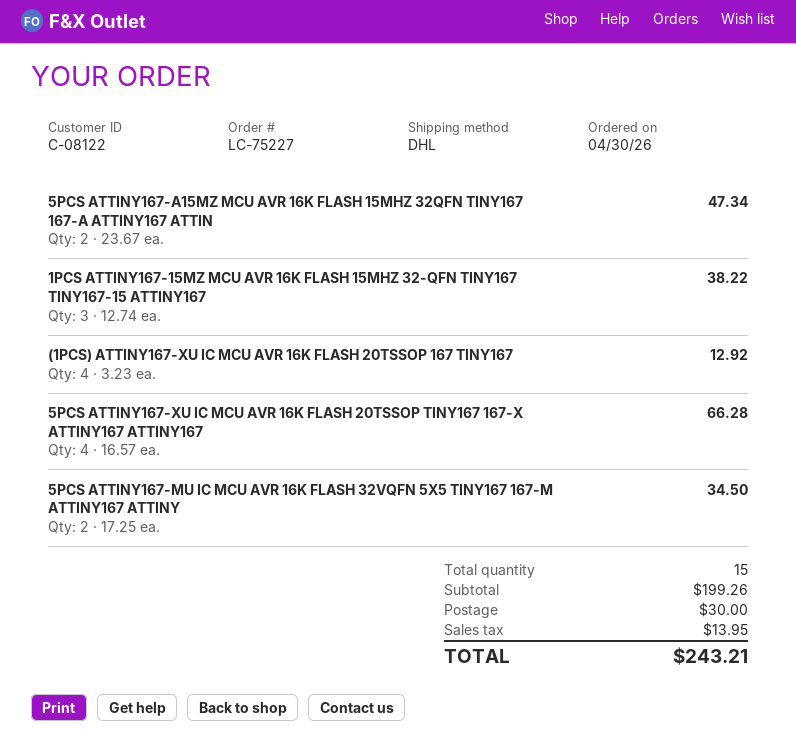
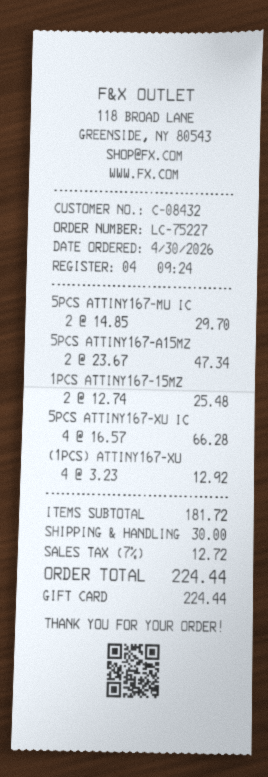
customer number: C-08122 -> C-08432
1PCS ATTINY167-15MZ MCU AVR 16K FLASH 15MHZ 32-QFN TINY167 TINY167-15 ATTINY167: 3 x 12.74 = 38.22 -> 2 x 12.74 = 25.48
5PCS ATTINY167-MU IC MCU AVR 16K FLASH 32VQFN 5X5 TINY167 167-M ATTINY167 ATTINY: 2 x 17.25 = 34.50 -> 2 x 14.85 = 29.70
subtotal: 199.26 -> 181.72
tax: 13.95 -> 12.72
total: 243.21 -> 224.44

